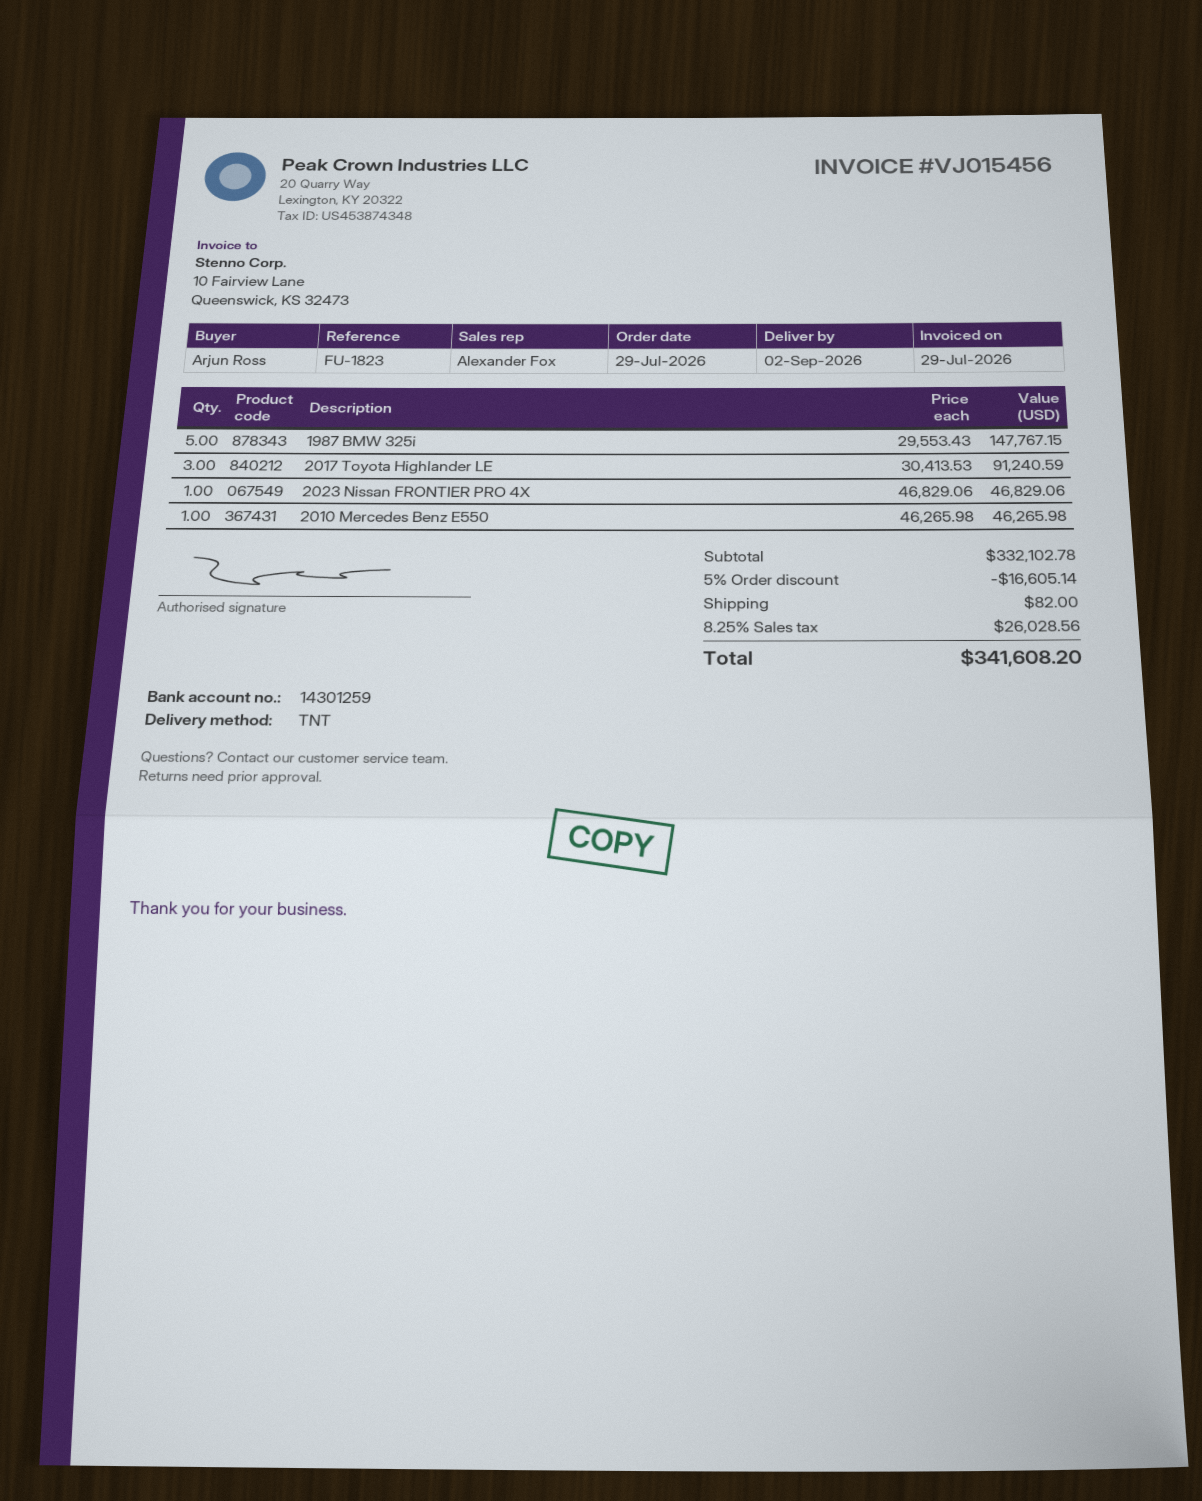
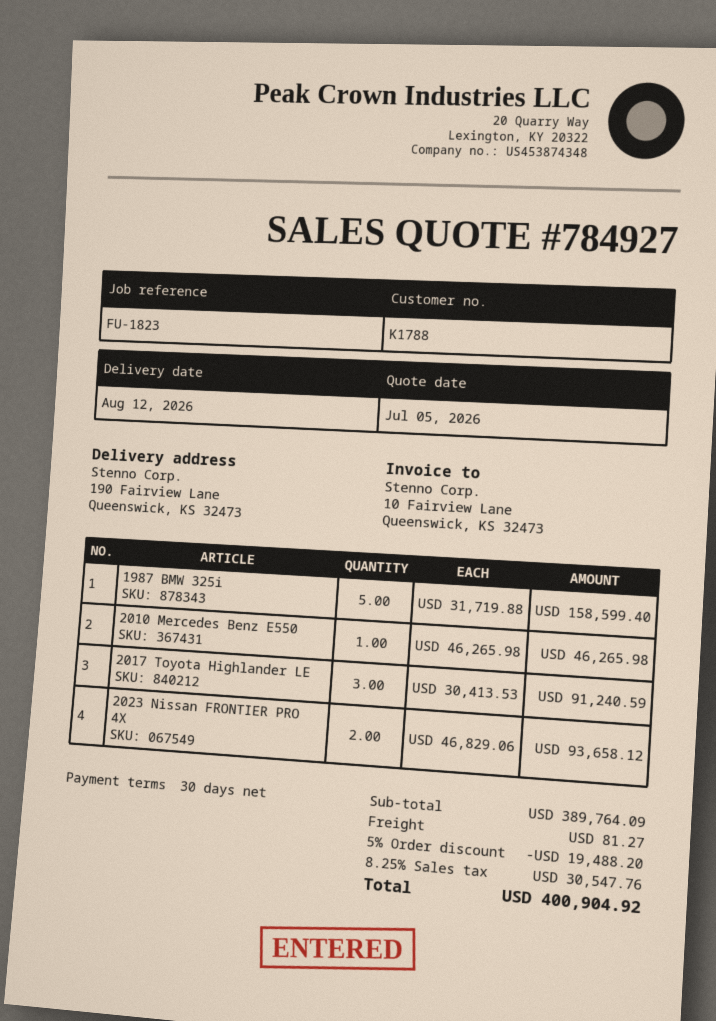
delivery date: 2026-09-02 -> 2026-08-12
1987 BMW 325i: 5 x 29553.43 = 147767.15 -> 5 x 31719.88 = 158599.40
2023 Nissan FRONTIER PRO 4X: 1 x 46829.06 = 46829.06 -> 2 x 46829.06 = 93658.12
subtotal: 332102.78 -> 389764.09
discount: 5% = 16605.14 -> 5% = 19488.20
shipping: 82.00 -> 81.27
tax: 8.25% = 26028.56 -> 8.25% = 30547.76
total: 341608.20 -> 400904.92

